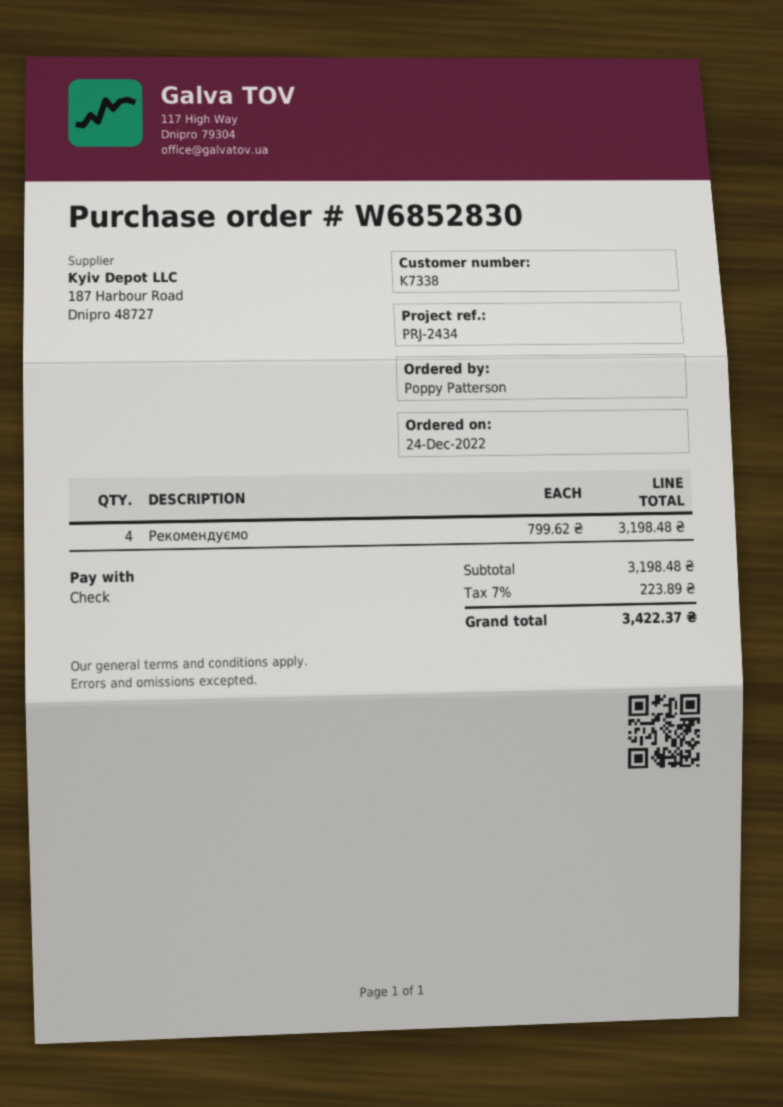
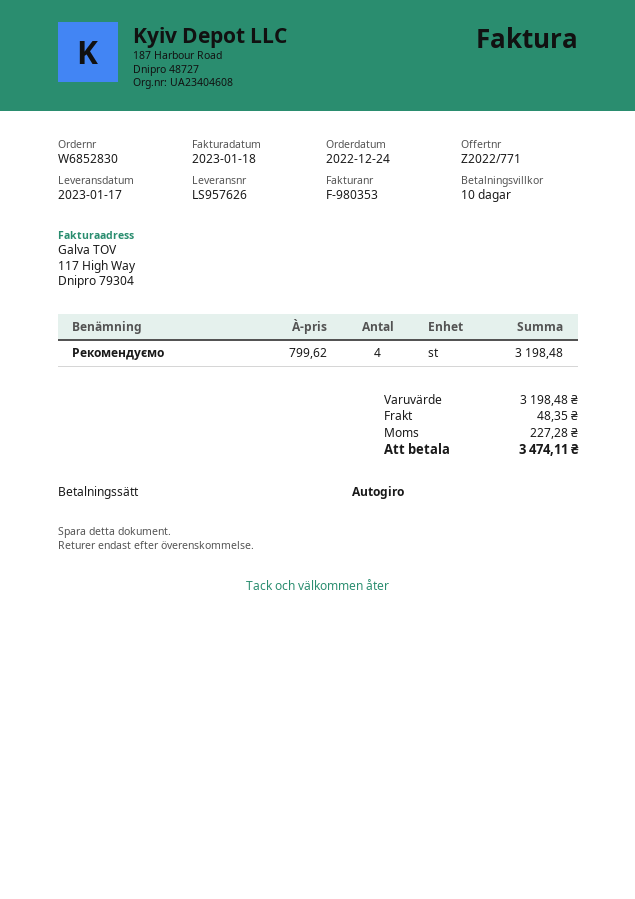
payment method: cheque -> direct debit
shipping: none -> 48.35
tax: 223.89 -> 227.28
total: 3422.37 -> 3474.11

